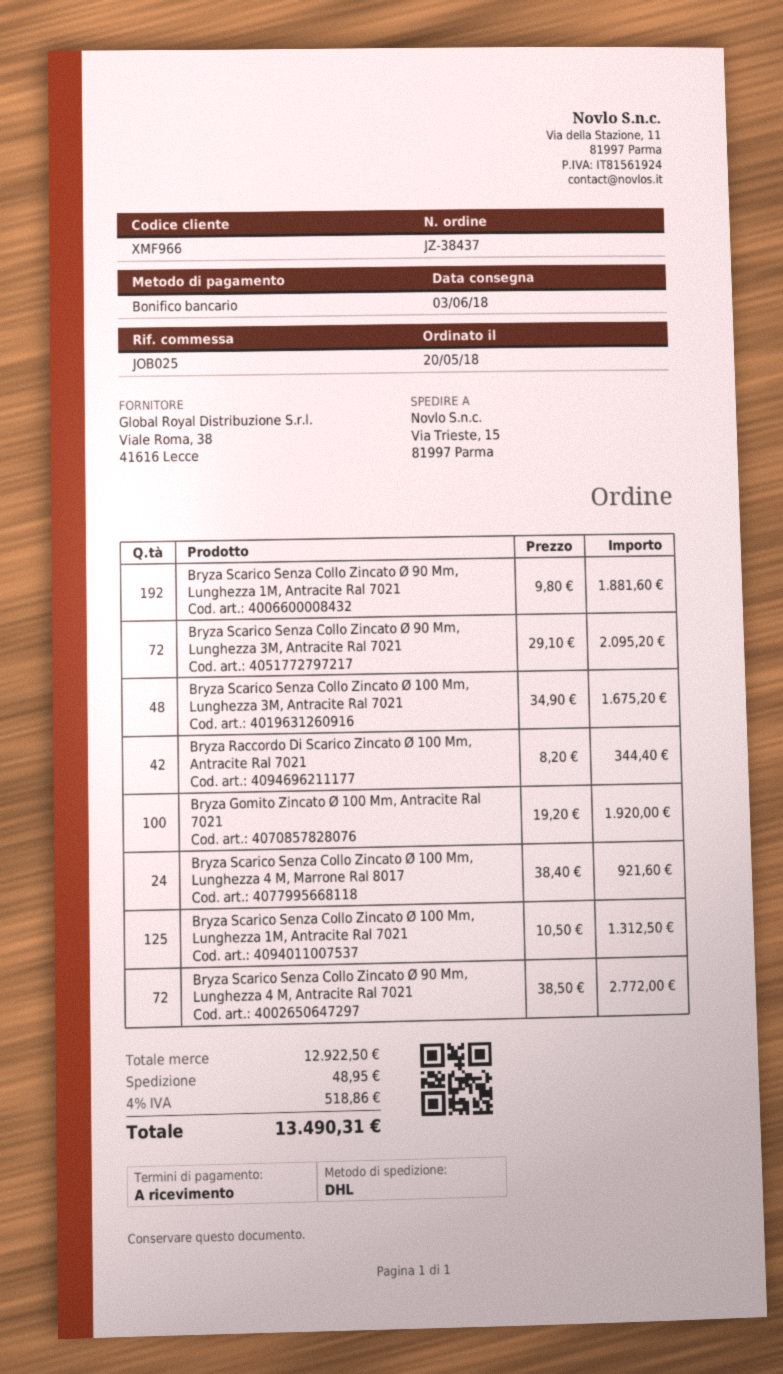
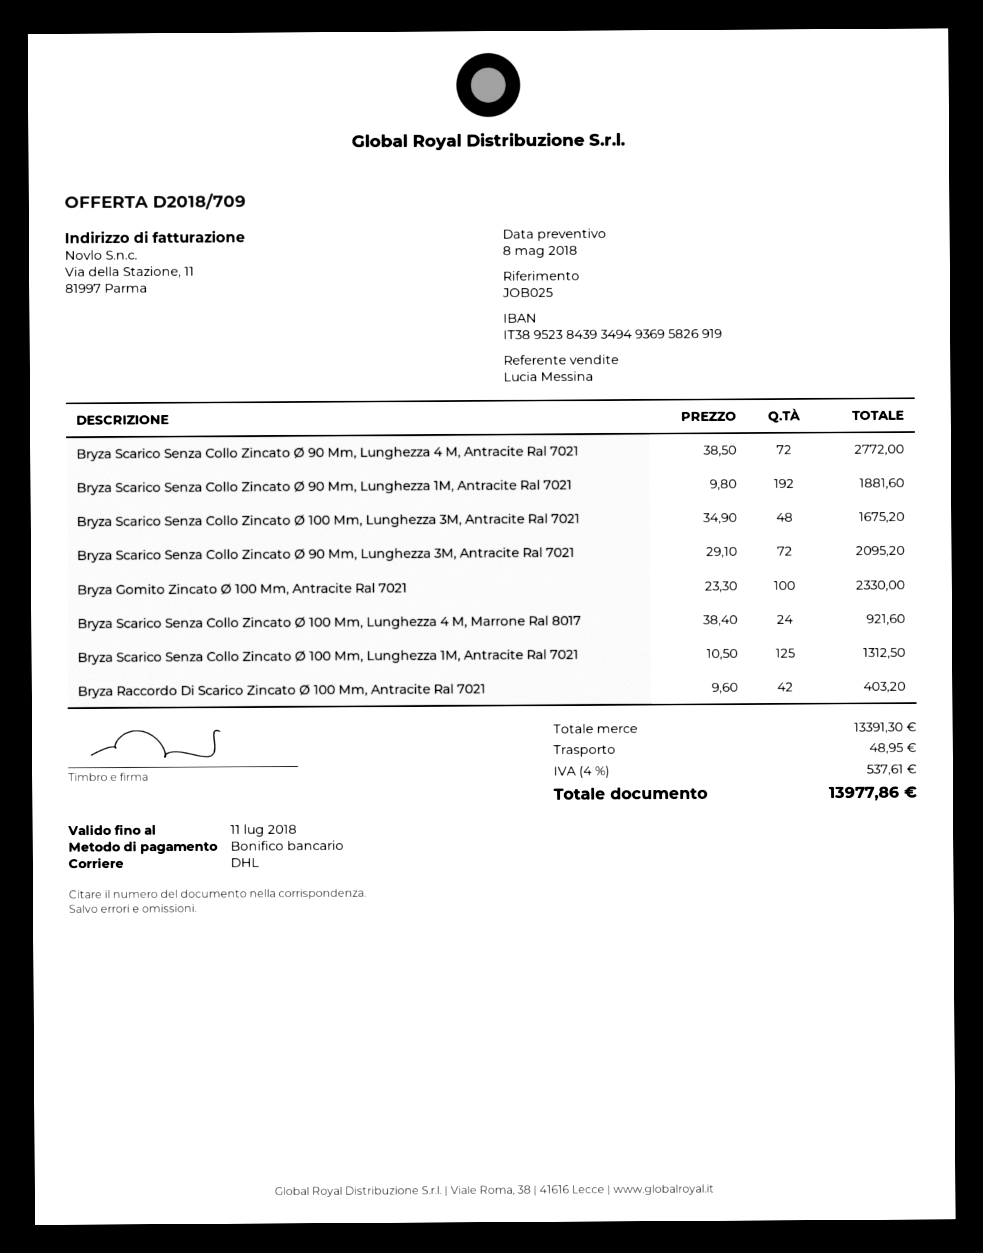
Bryza Raccordo Di Scarico Zincato Ø 100 Mm, Antracite Ral 7021: 42 x 8.20 = 344.40 -> 42 x 9.60 = 403.20
Bryza Gomito Zincato Ø 100 Mm, Antracite Ral 7021: 100 x 19.20 = 1920.00 -> 100 x 23.30 = 2330.00
subtotal: 12922.50 -> 13391.30
tax: 4% = 518.86 -> 4% = 537.61
total: 13490.31 -> 13977.86

